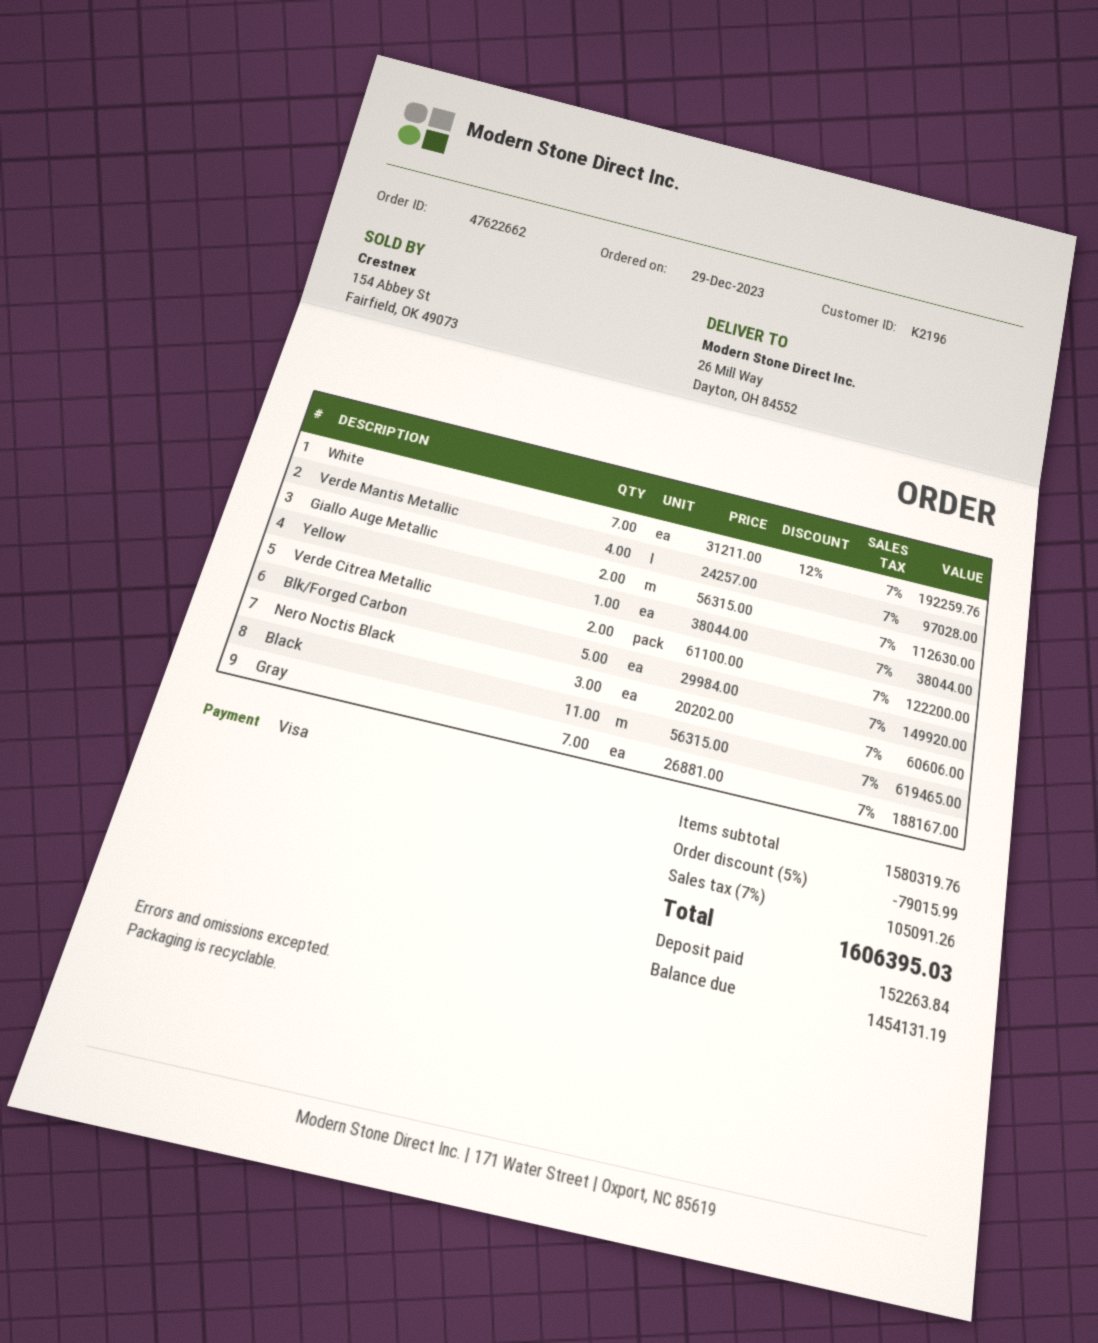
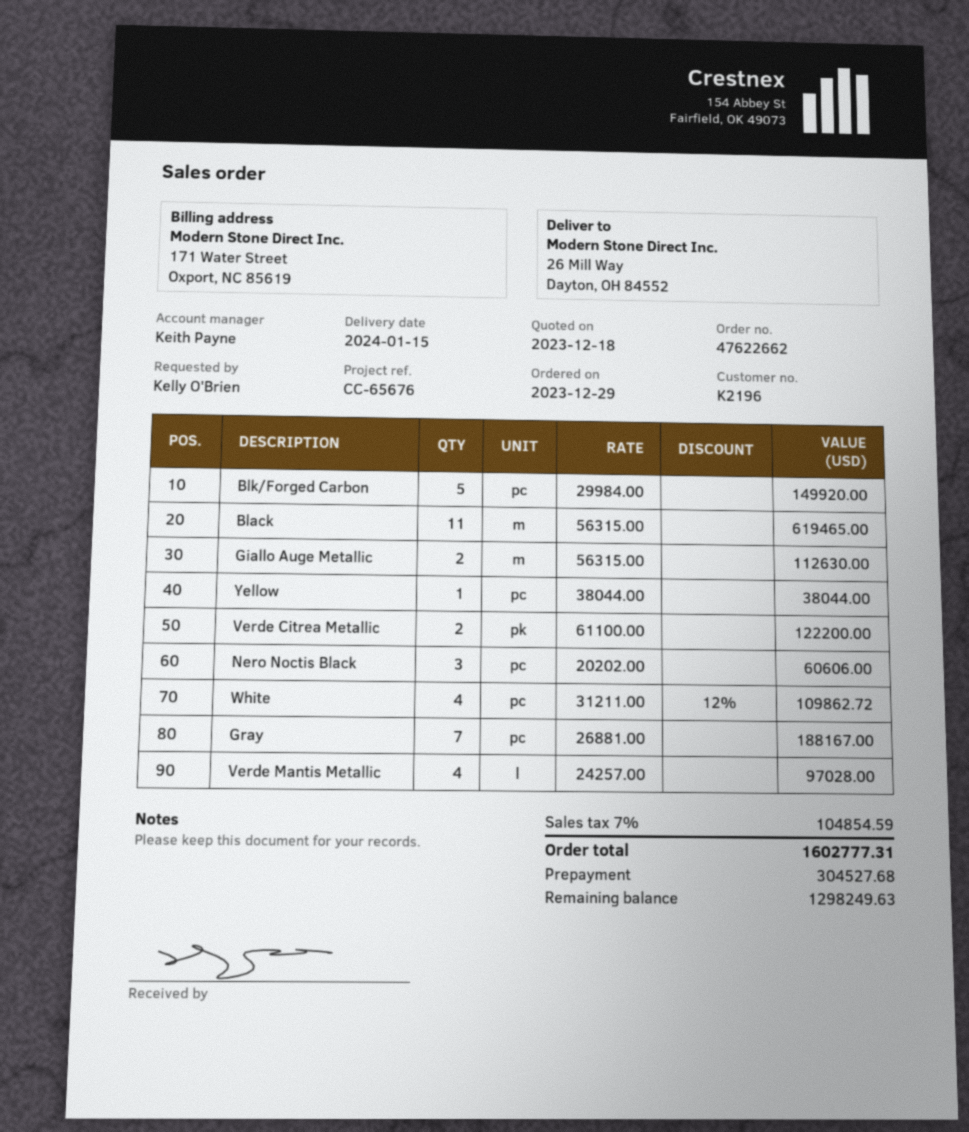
White: 7 x 31211.00 - 12% = 192259.76 -> 4 x 31211.00 - 12% = 109862.72
discount: 5% = 79015.99 -> none
tax: 7% = 105091.26 -> 7% = 104854.59
total: 1606395.03 -> 1602777.31
deposit: 152263.84 -> 304527.68
balance: 1454131.19 -> 1298249.63

